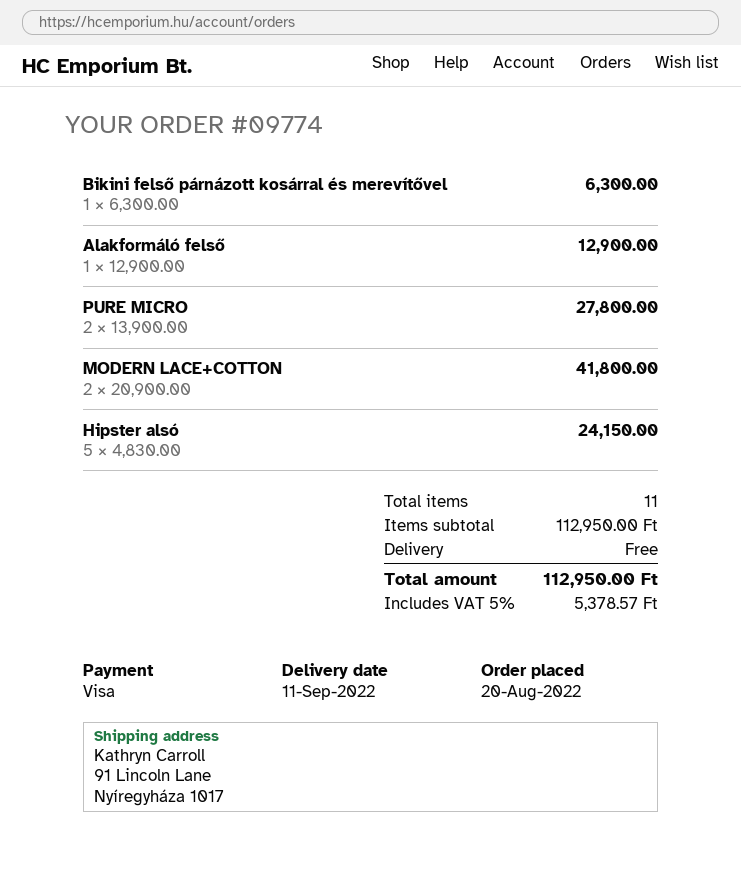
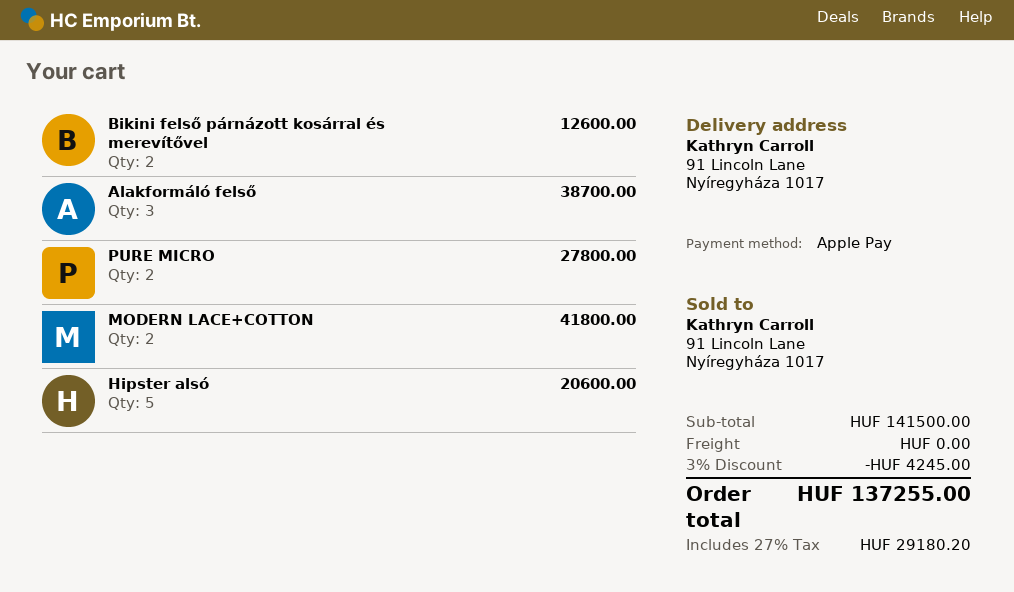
payment method: Visa -> Apple Pay
Bikini felső párnázott kosárral és merevítővel: 1 for 6300.00 -> 2 for 12600.00
Alakformáló felső: 1 for 12900.00 -> 3 for 38700.00
Hipster alsó: 5 for 24150.00 -> 5 for 20600.00
subtotal: 112950.00 -> 141500.00
discount: none -> 3% = 4245.00
tax: 5% = 5378.57 -> 27% = 29180.20
total: 112950.00 -> 137255.00

